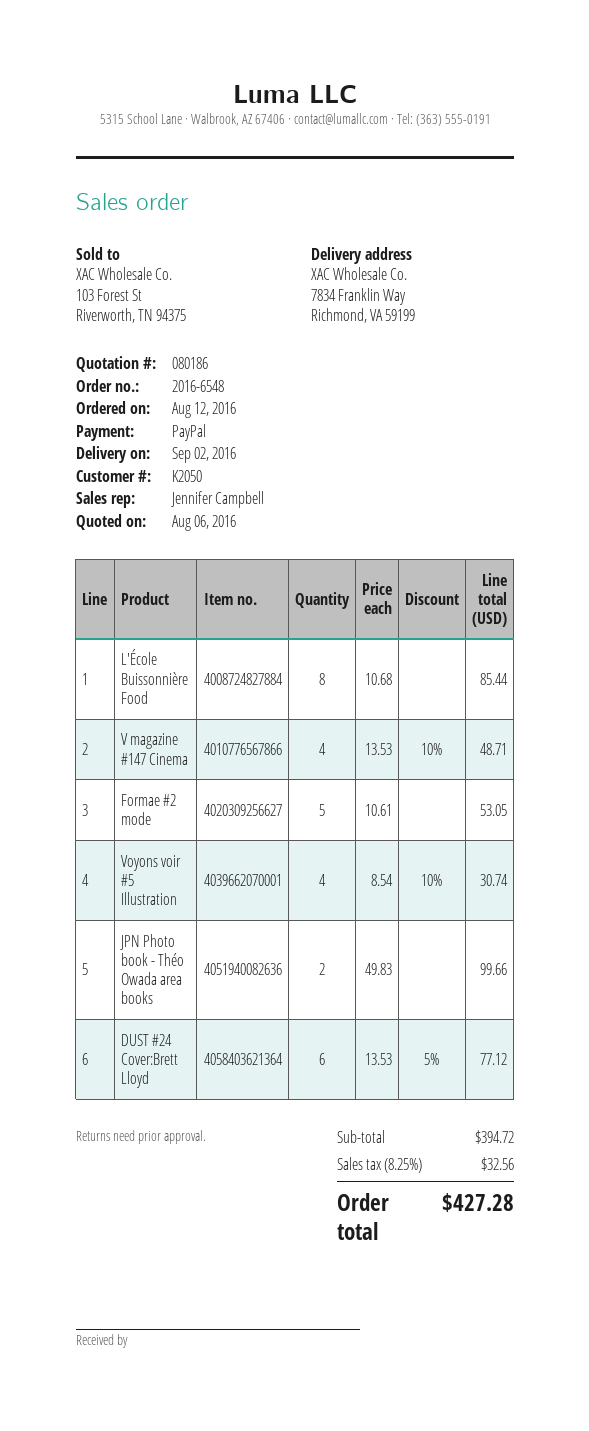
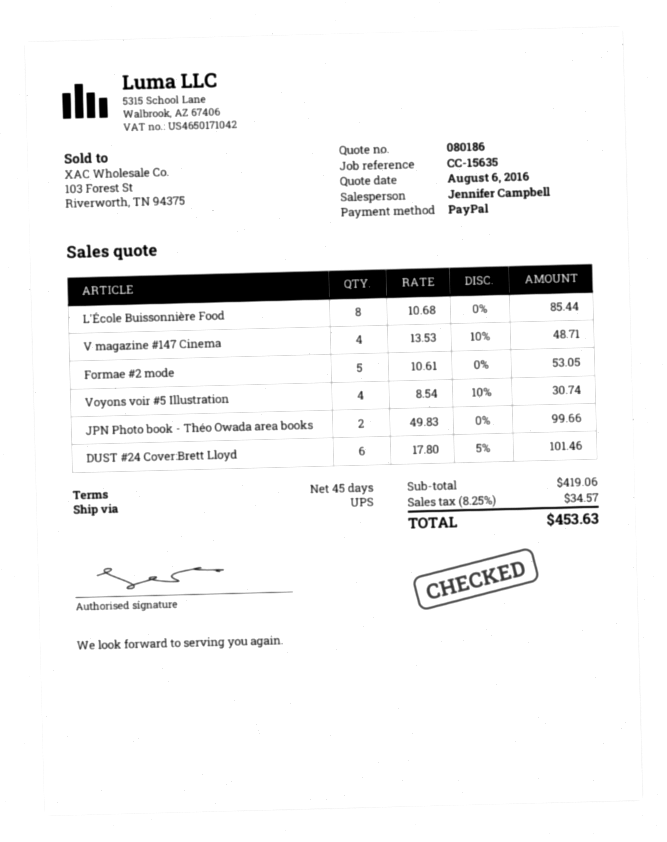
DUST #24 Cover:Brett Lloyd: 6 x 13.53 - 5% = 77.12 -> 6 x 17.80 - 5% = 101.46
subtotal: 394.72 -> 419.06
tax: 8.25% = 32.56 -> 8.25% = 34.57
total: 427.28 -> 453.63

